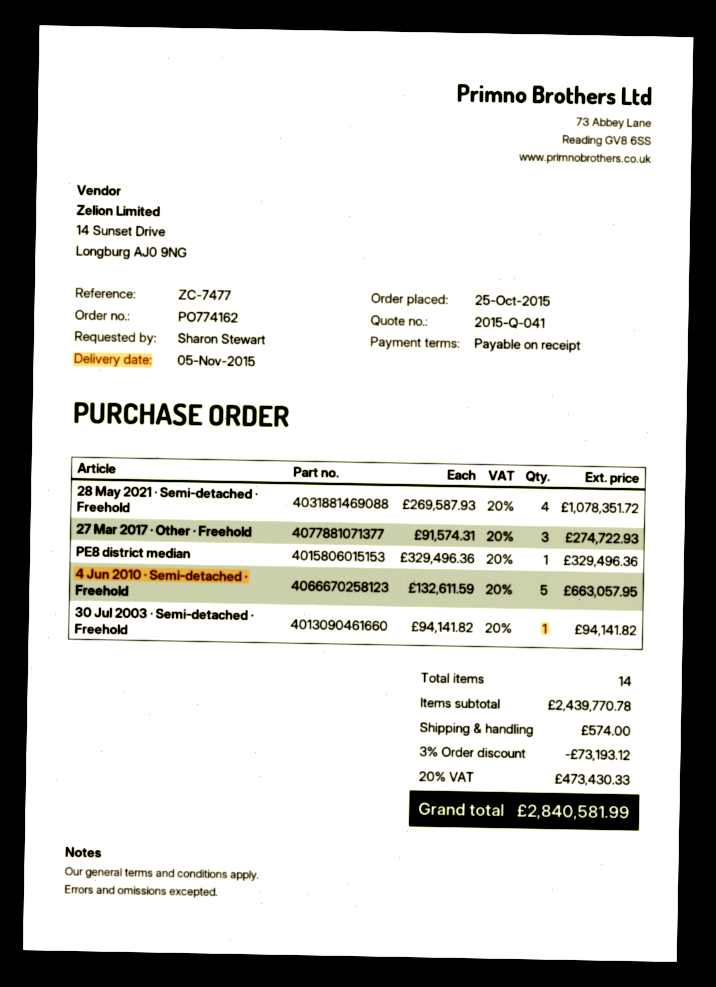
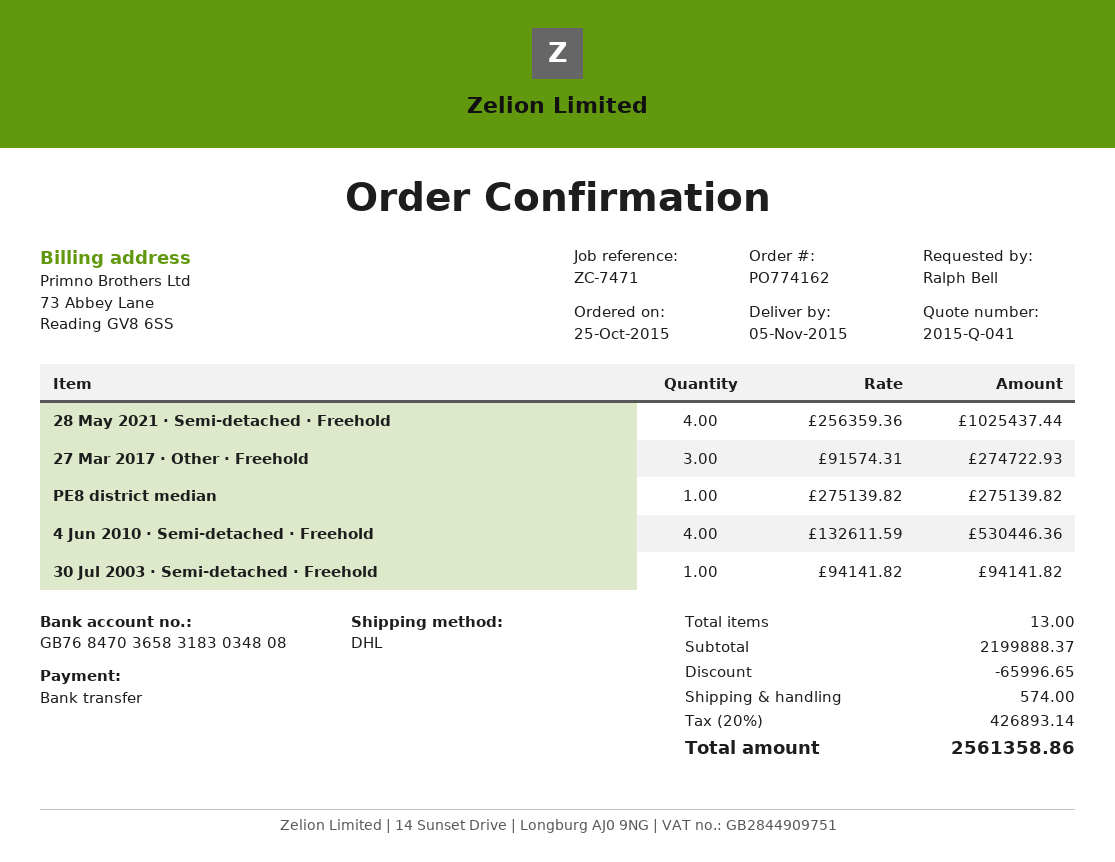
reference: ZC-7477 -> ZC-7471
ordered by: Sharon Stewart -> Ralph Bell
28 May 2021 · Semi-detached · Freehold: 4 x 269587.93 = 1078351.72 -> 4 x 256359.36 = 1025437.44
PE8 district median: 1 x 329496.36 = 329496.36 -> 1 x 275139.82 = 275139.82
4 Jun 2010 · Semi-detached · Freehold: 5 x 132611.59 = 663057.95 -> 4 x 132611.59 = 530446.36
total quantity: 14 -> 13
subtotal: 2439770.78 -> 2199888.37
discount: 73193.12 -> 65996.65
tax: 20% = 473430.33 -> 20% = 426893.14
total: 2840581.99 -> 2561358.86

